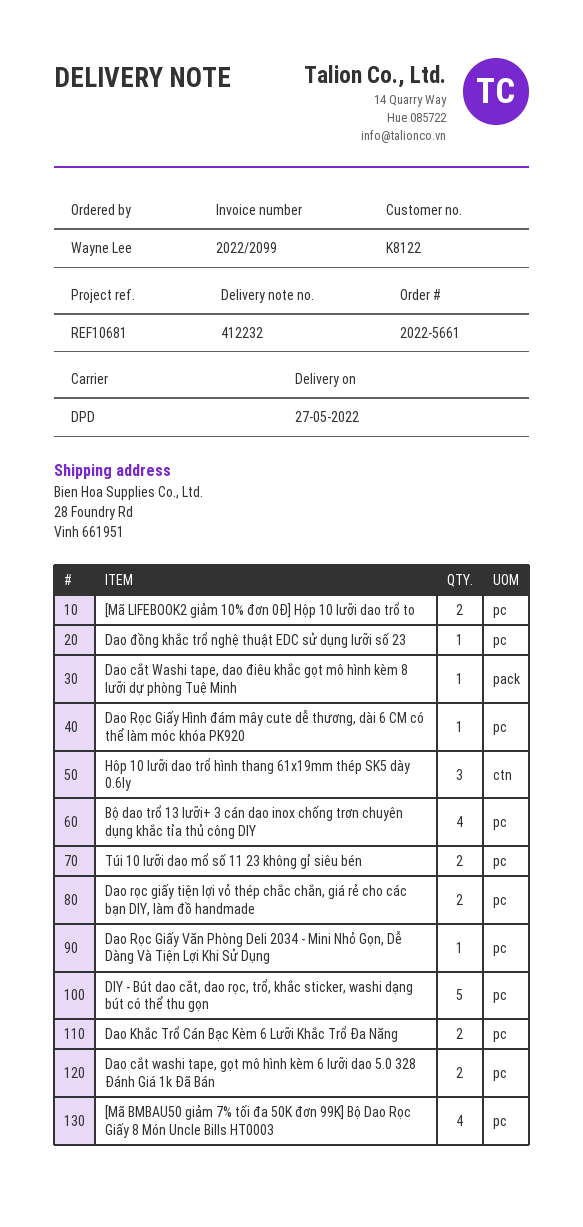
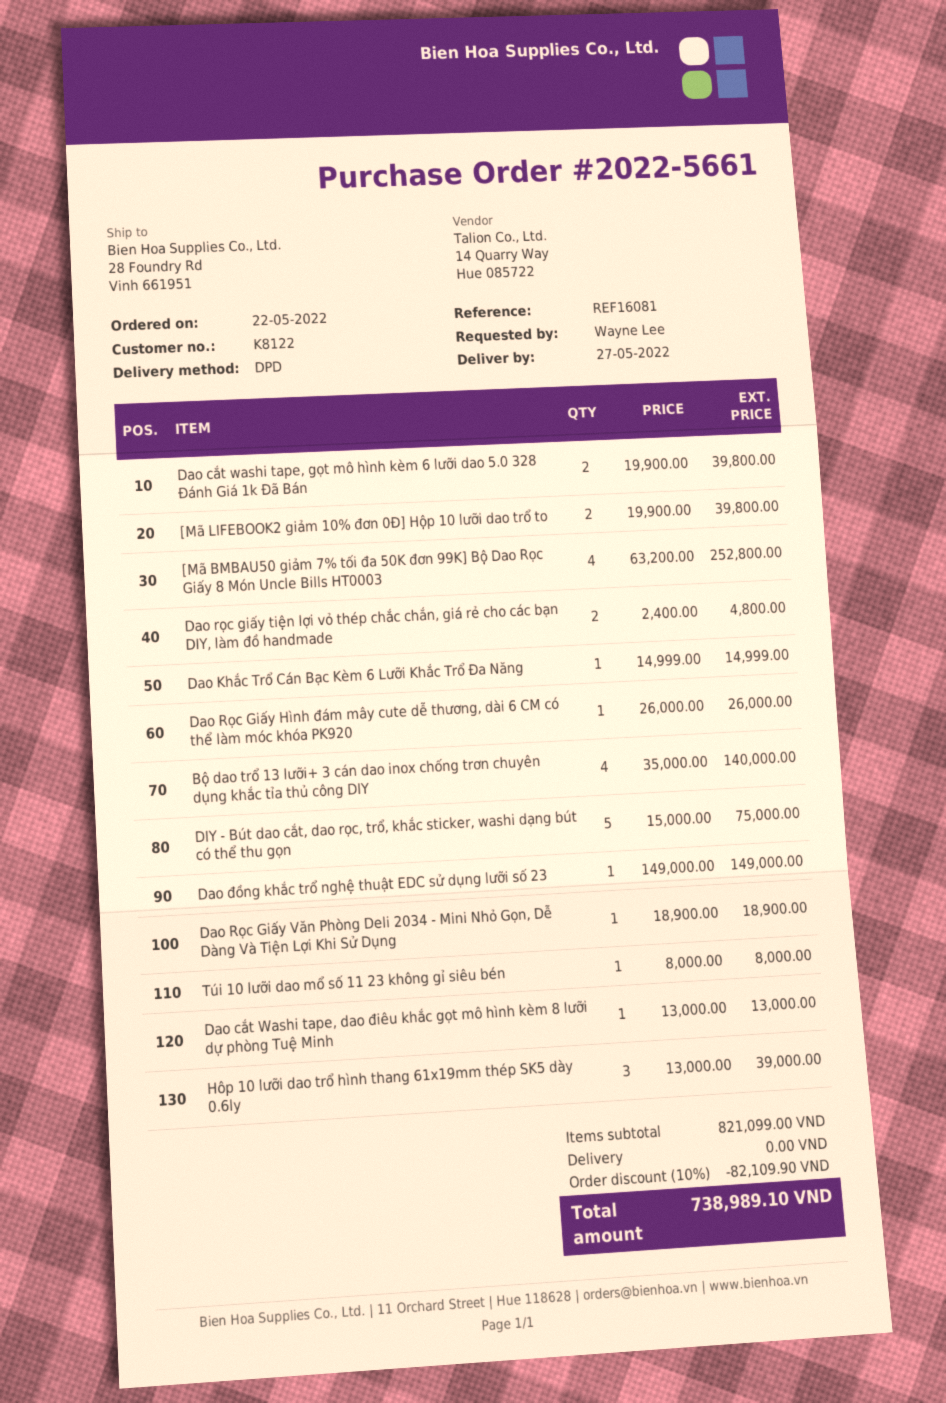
reference: REF10681 -> REF16081
Túi 10 lưỡi dao mổ số 11 23 không gỉ siêu bén: 2 -> 1
Dao Khắc Trổ Cán Bạc Kèm 6 Lưỡi Khắc Trổ Đa Năng: 2 -> 1

